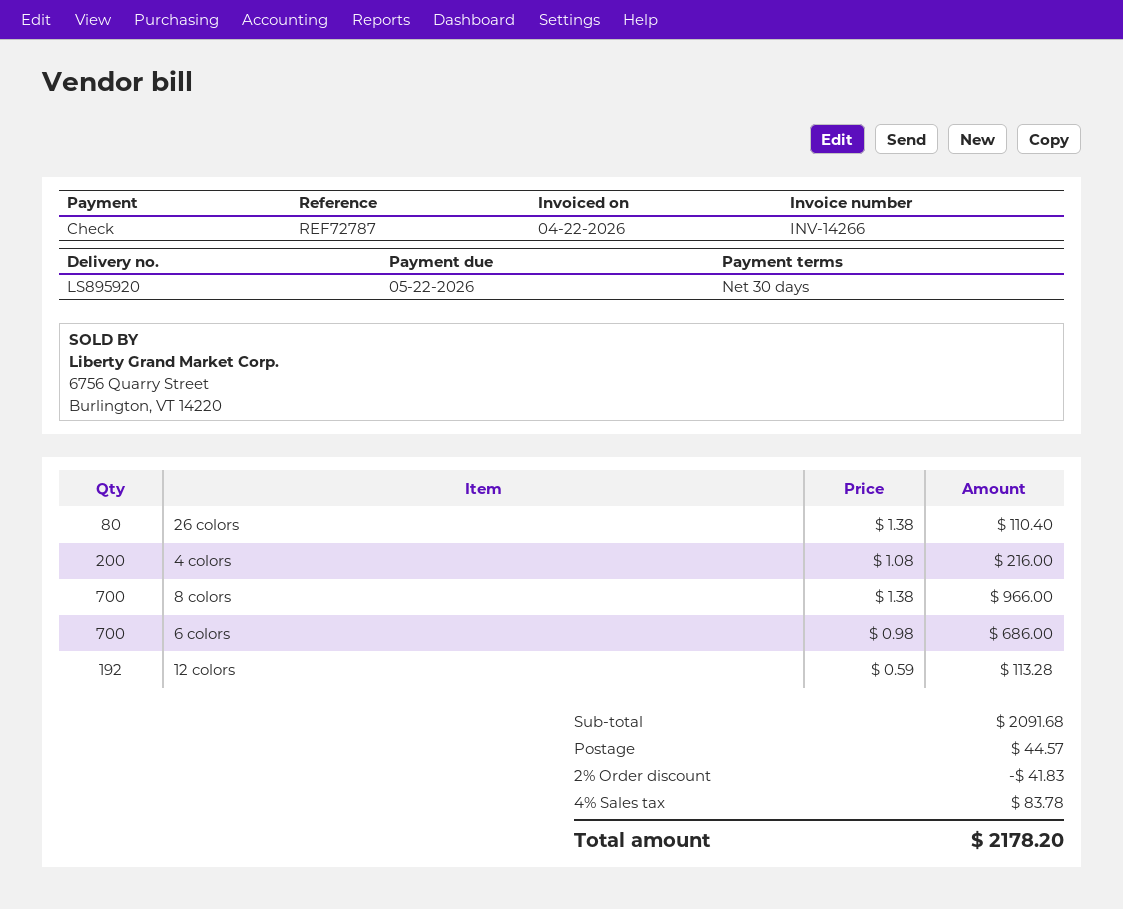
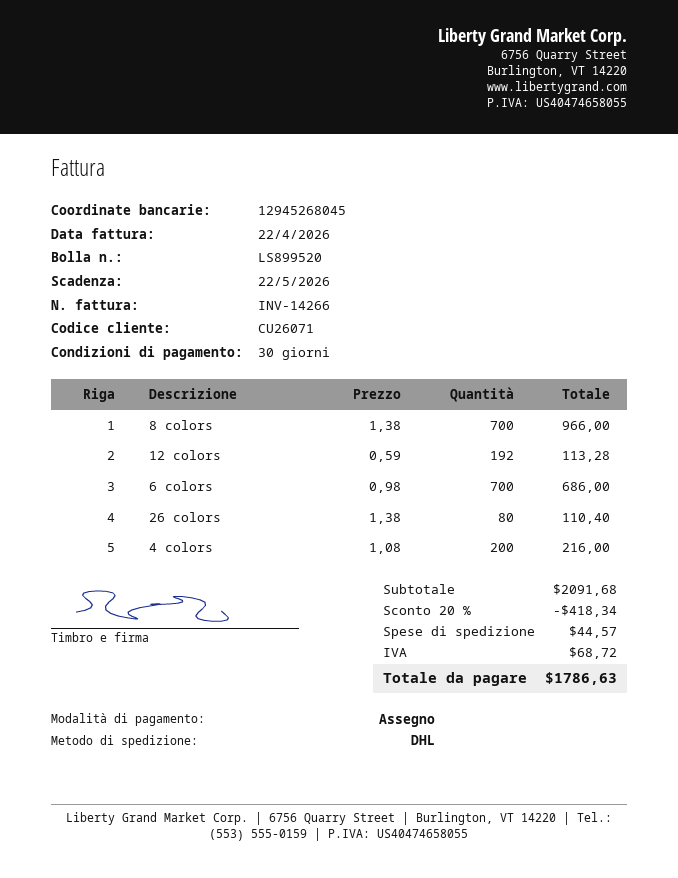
delivery note number: LS895920 -> LS899520
discount: 2% = 41.83 -> 20% = 418.34
tax: 83.78 -> 68.72
total: 2178.20 -> 1786.63

